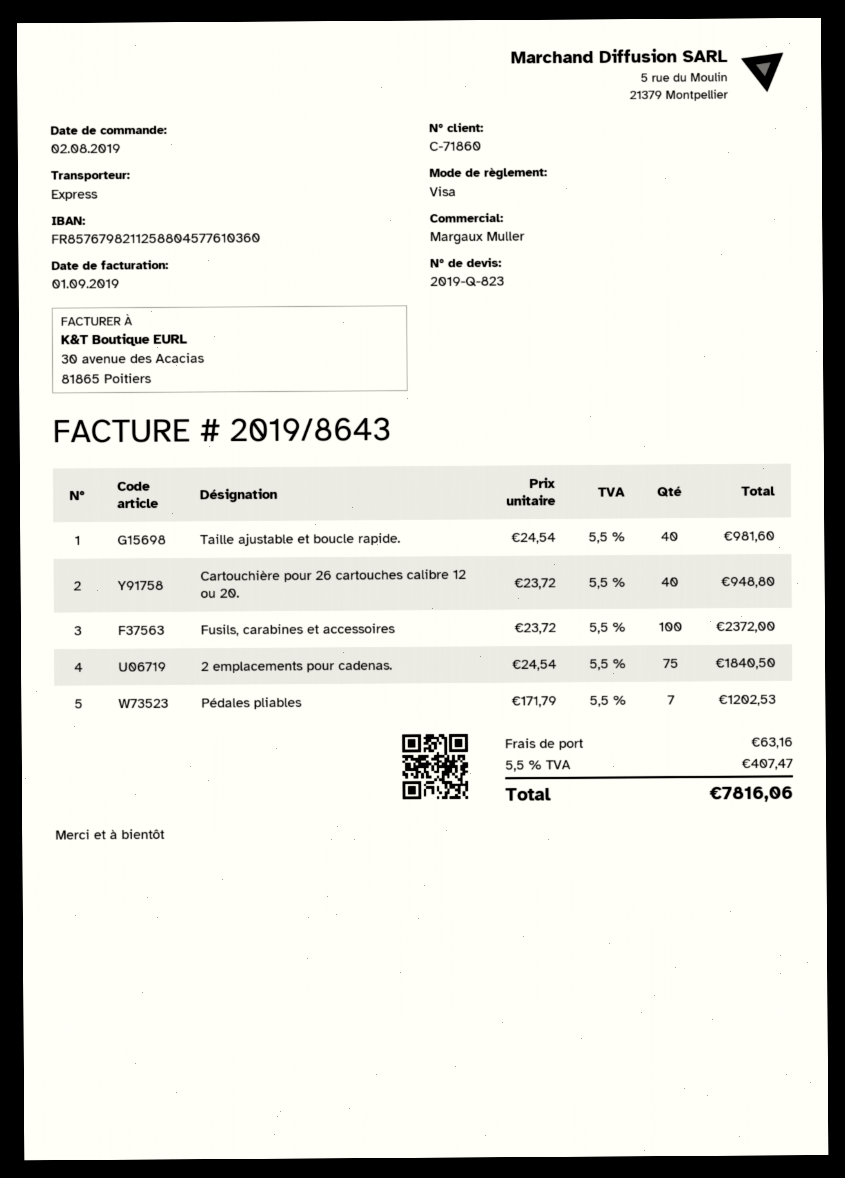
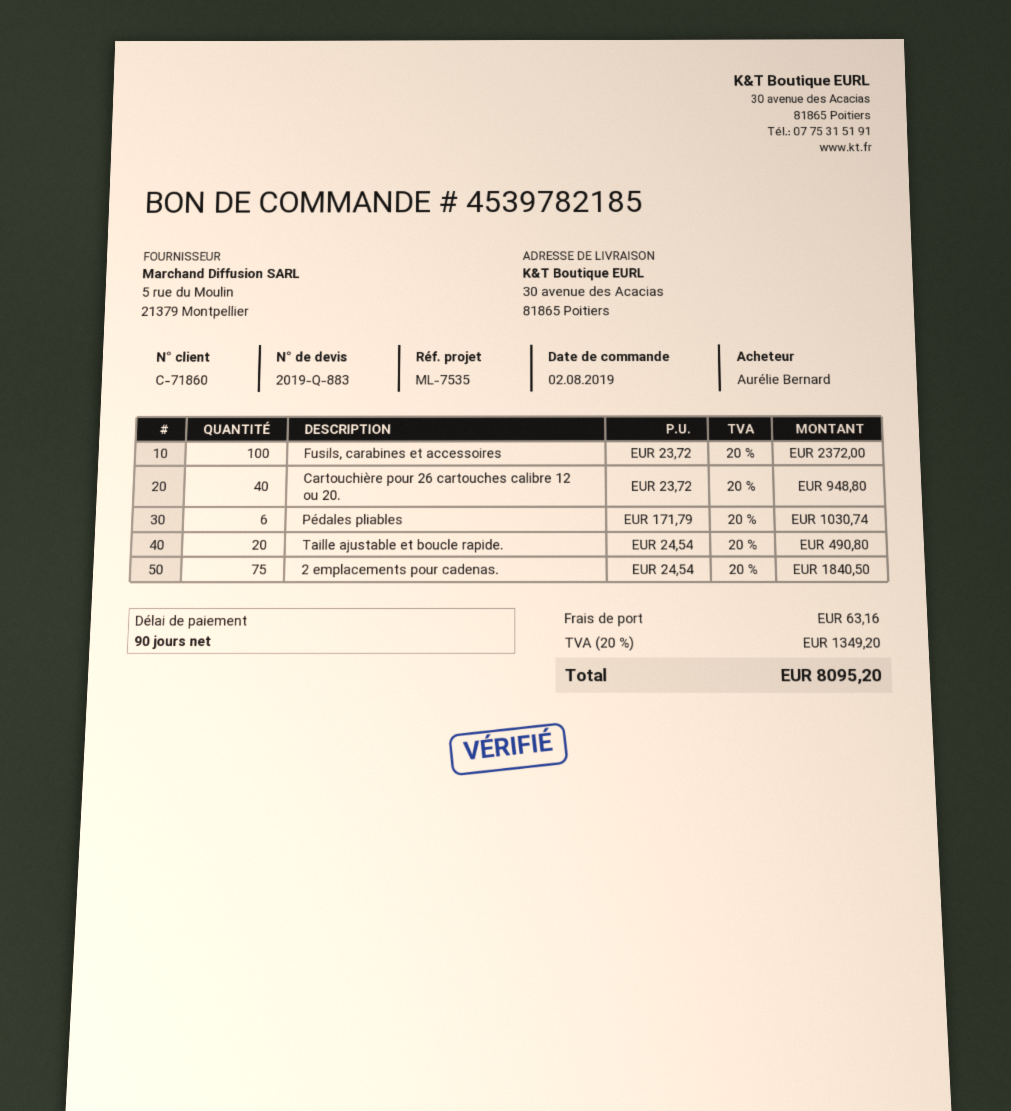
quote number: 2019-Q-823 -> 2019-Q-883
Taille ajustable et boucle rapide.: 40 x 24.54 = 981.60 -> 20 x 24.54 = 490.80
Pédales pliables: 7 x 171.79 = 1202.53 -> 6 x 171.79 = 1030.74
tax: 5.5% = 407.47 -> 20% = 1349.20
total: 7816.06 -> 8095.20

